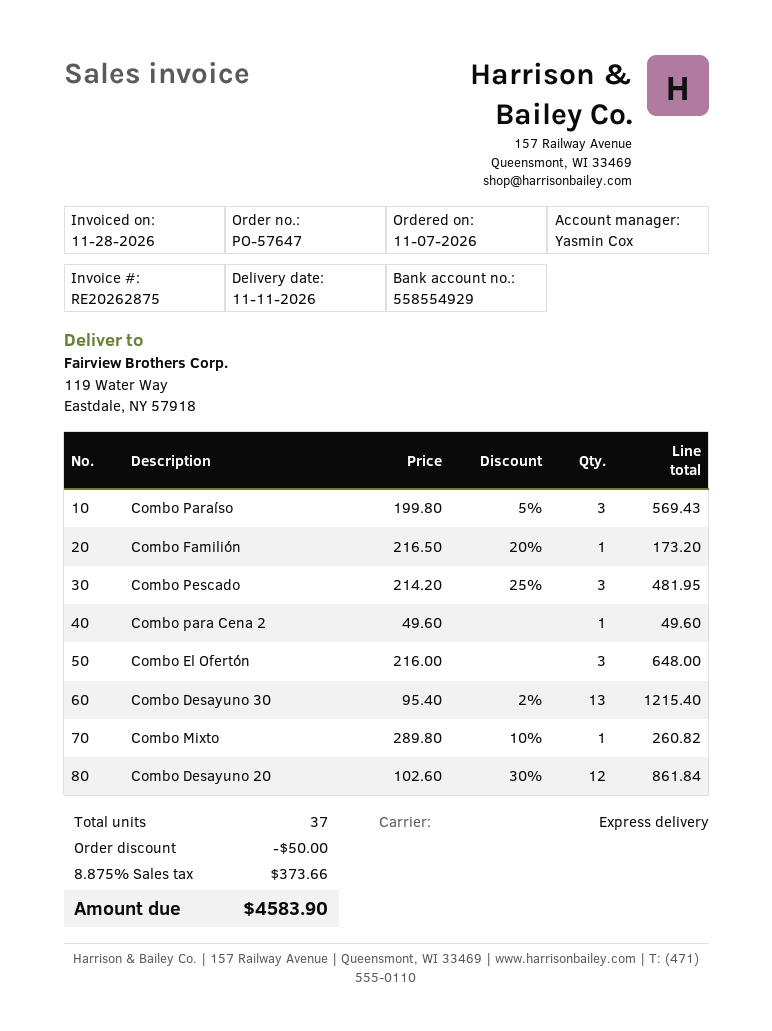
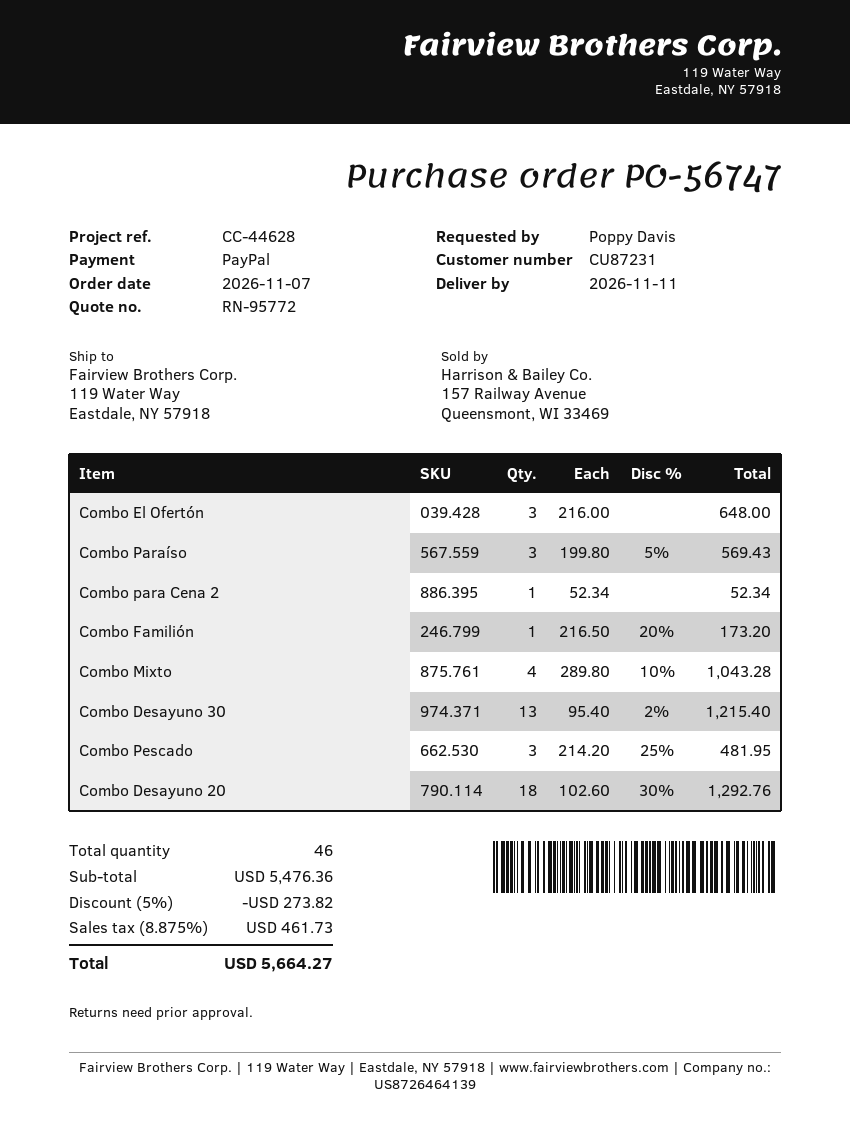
order number: PO-57647 -> PO-56747
Combo para Cena 2: 1 x 49.60 = 49.60 -> 1 x 52.34 = 52.34
Combo Mixto: 1 x 289.80 - 10% = 260.82 -> 4 x 289.80 - 10% = 1043.28
Combo Desayuno 20: 12 x 102.60 - 30% = 861.84 -> 18 x 102.60 - 30% = 1292.76
total quantity: 37 -> 46
discount: 50.00 -> 273.82
tax: 8.875% = 373.66 -> 8.875% = 461.73
total: 4583.90 -> 5664.27

